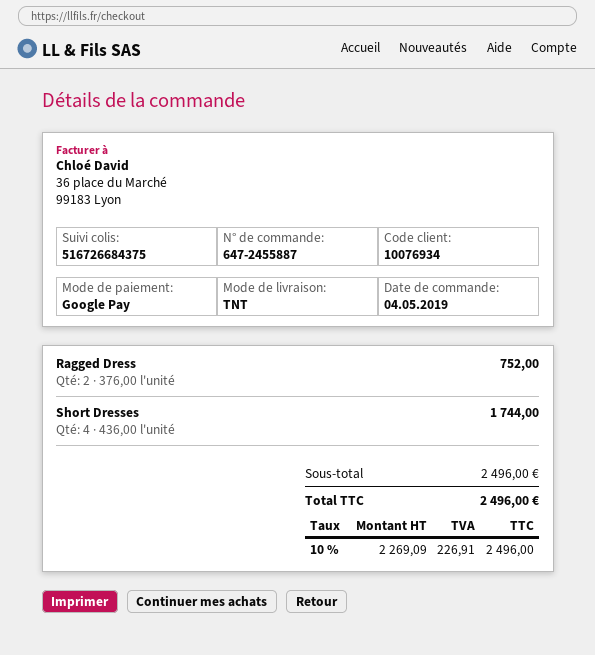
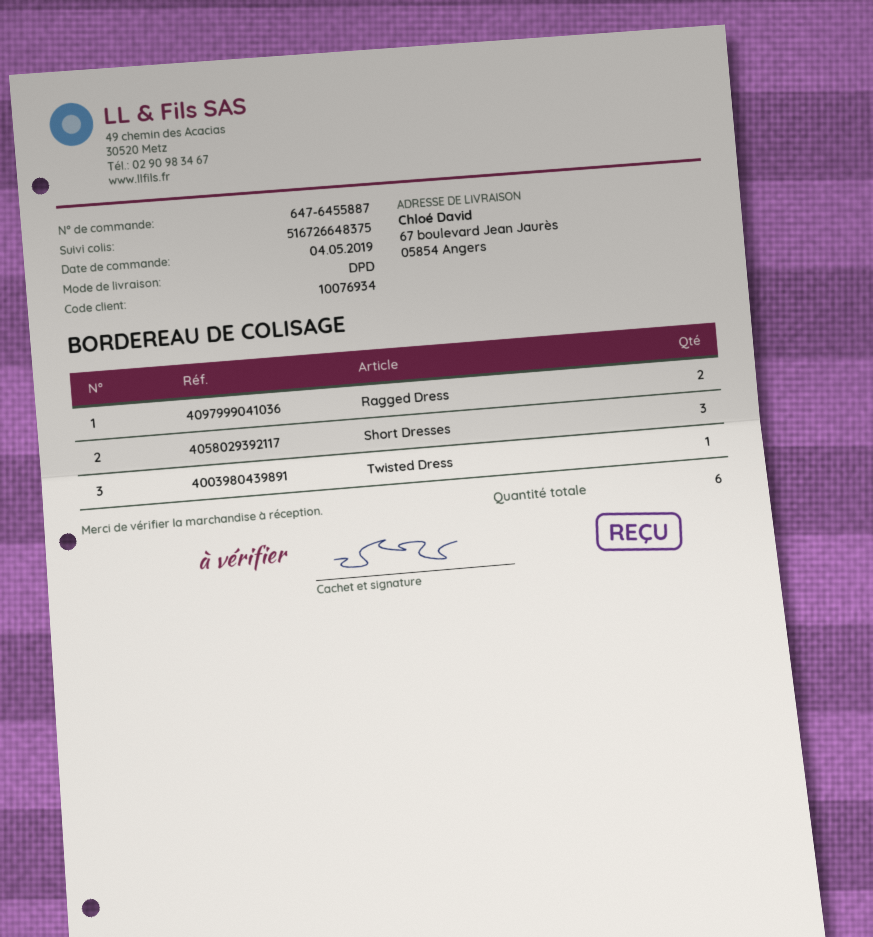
order number: 647-2455887 -> 647-6455887
shipping method: TNT -> DPD
tracking number: 516726684375 -> 516726648375
Short Dresses: 4 -> 3
Twisted Dress: none -> 1

